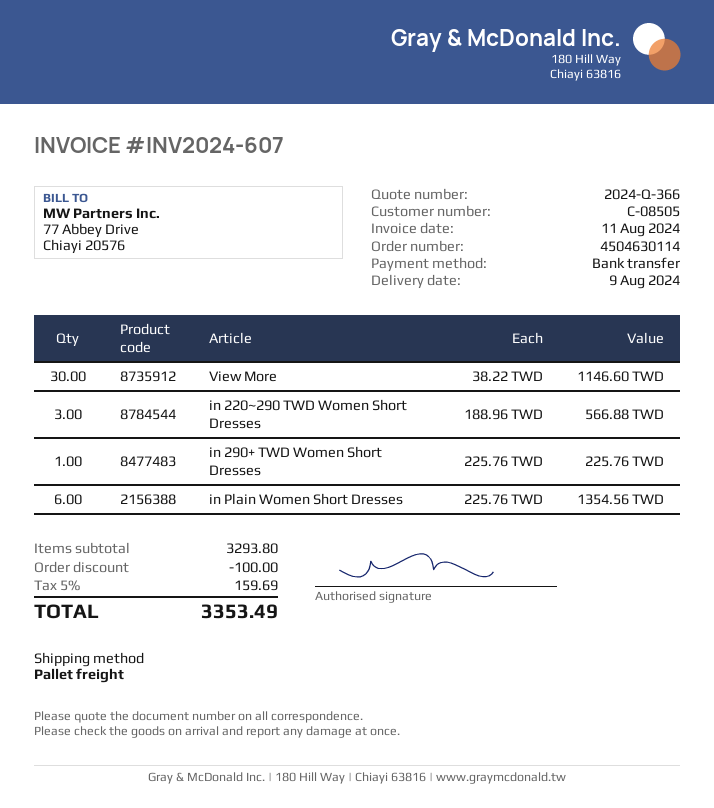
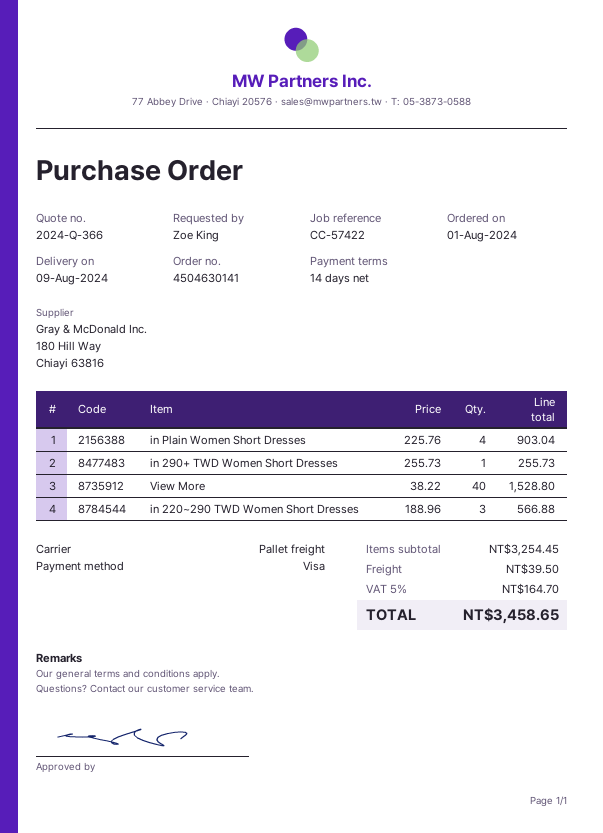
order number: 4504630114 -> 4504630141
payment method: bank transfer -> Visa
View More: 30 x 38.22 = 1146.60 -> 40 x 38.22 = 1528.80
in 290+ TWD Women Short Dresses: 1 x 225.76 = 225.76 -> 1 x 255.73 = 255.73
in Plain Women Short Dresses: 6 x 225.76 = 1354.56 -> 4 x 225.76 = 903.04
subtotal: 3293.80 -> 3254.45
discount: 100.00 -> none
shipping: none -> 39.50
tax: 5% = 159.69 -> 5% = 164.70
total: 3353.49 -> 3458.65

